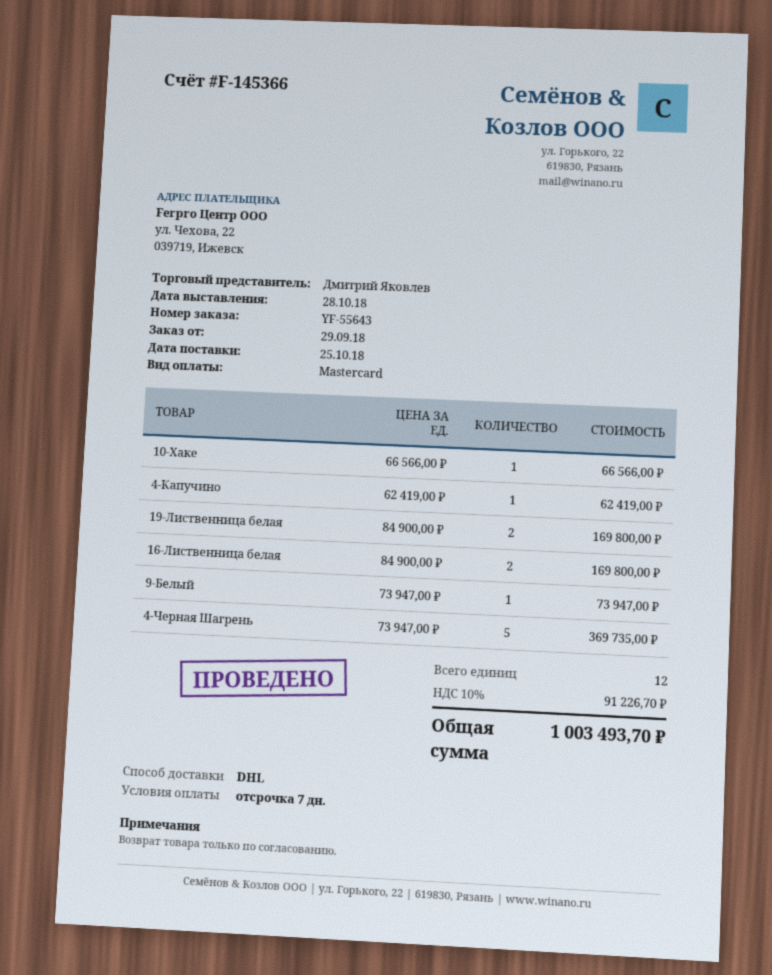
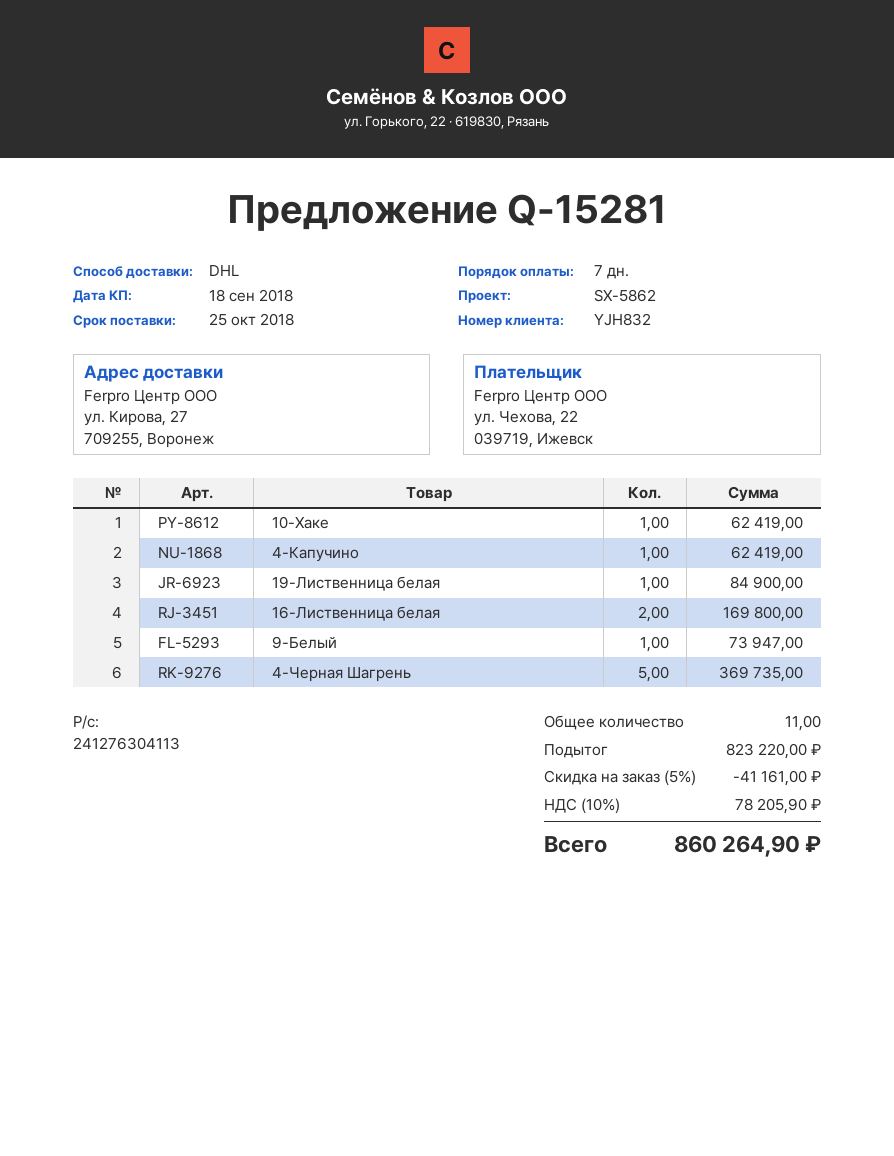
10-Хаке: 1 for 66566.00 -> 1 for 62419.00
19-Лиственница белая: 2 for 169800.00 -> 1 for 84900.00
total quantity: 12 -> 11
discount: none -> 5% = 41161.00
tax: 10% = 91226.70 -> 10% = 78205.90
total: 1003493.70 -> 860264.90

